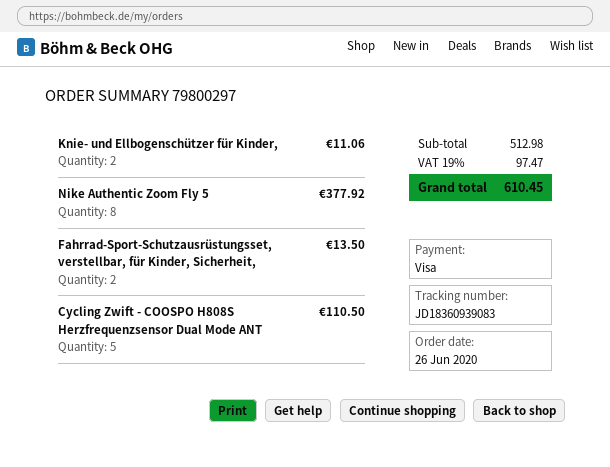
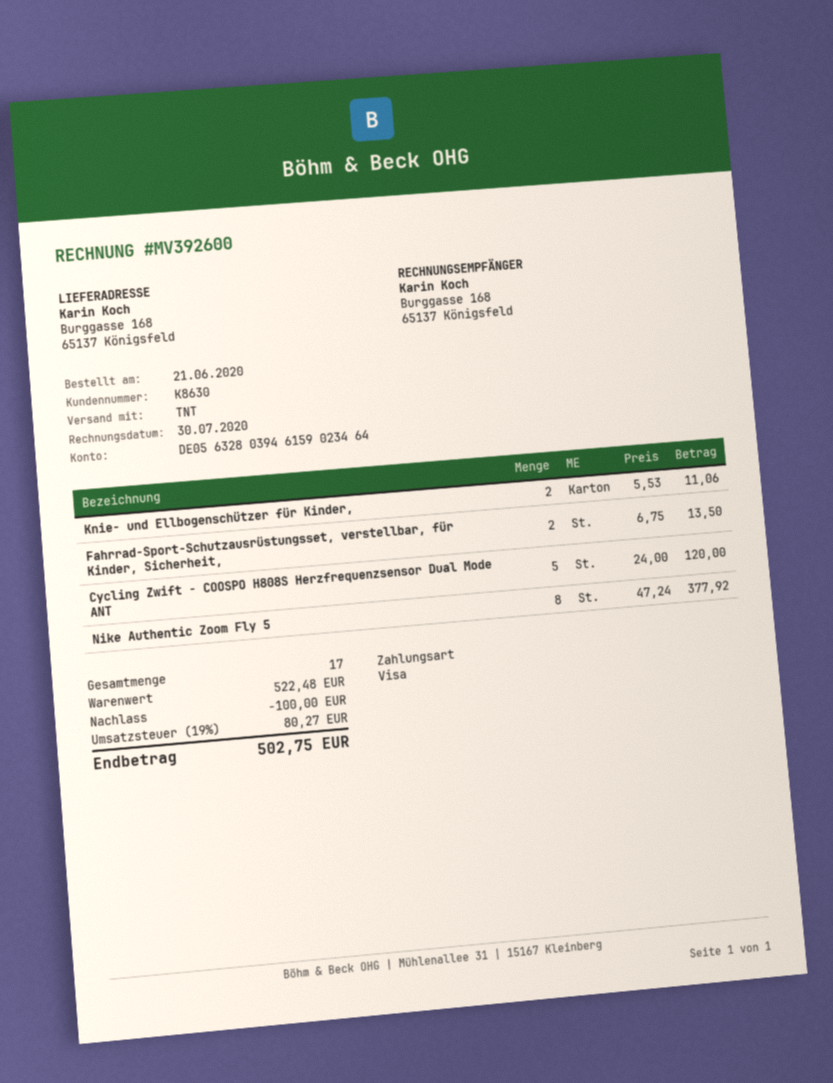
order date: 2020-06-26 -> 2020-06-21
Cycling Zwift - COOSPO H808S Herzfrequenzsensor Dual Mode ANT: 5 for 110.50 -> 5 for 120.00
subtotal: 512.98 -> 522.48
discount: none -> 100.00
tax: 19% = 97.47 -> 19% = 80.27
total: 610.45 -> 502.75

